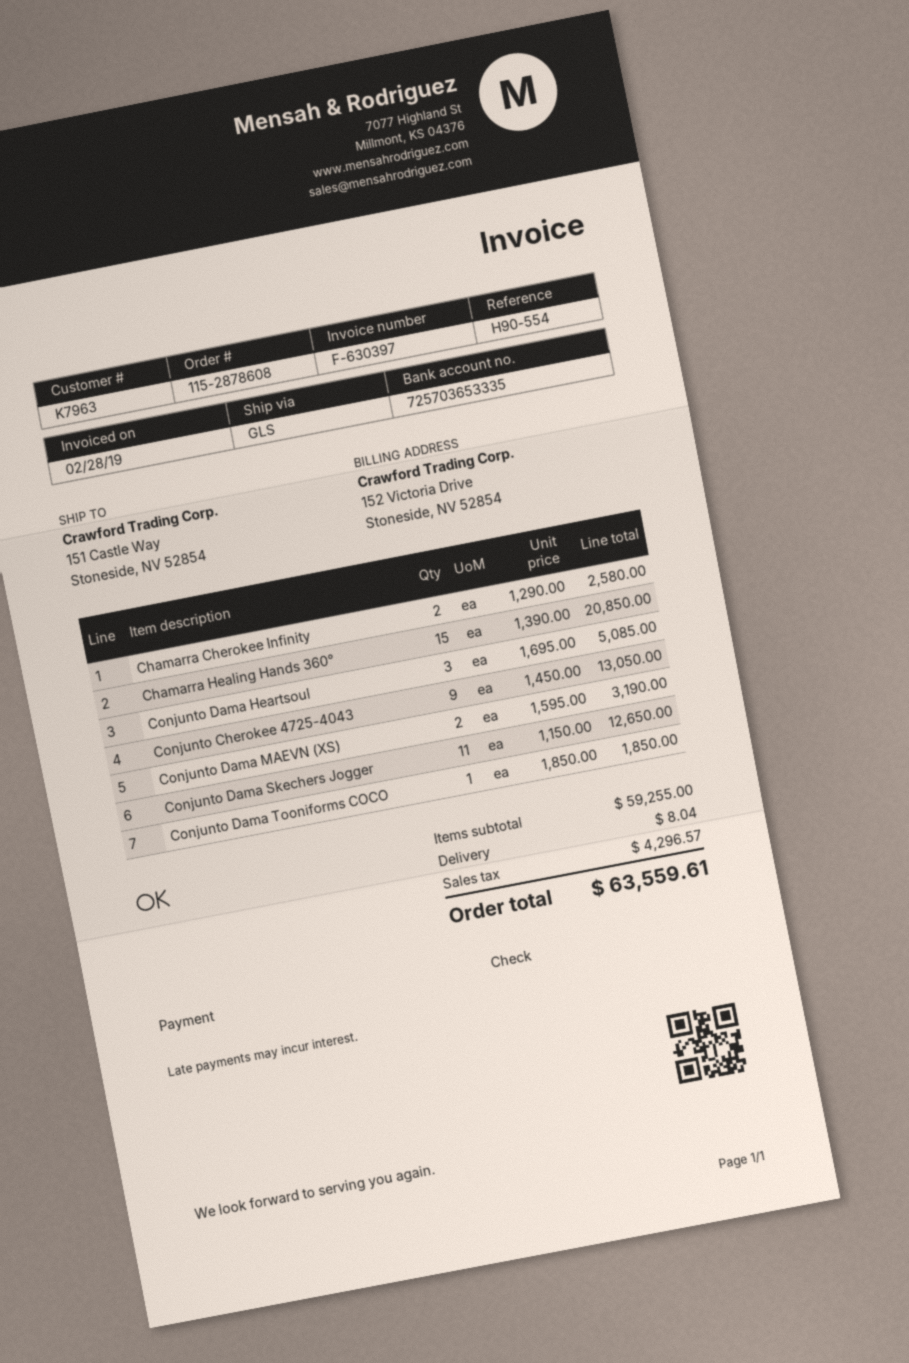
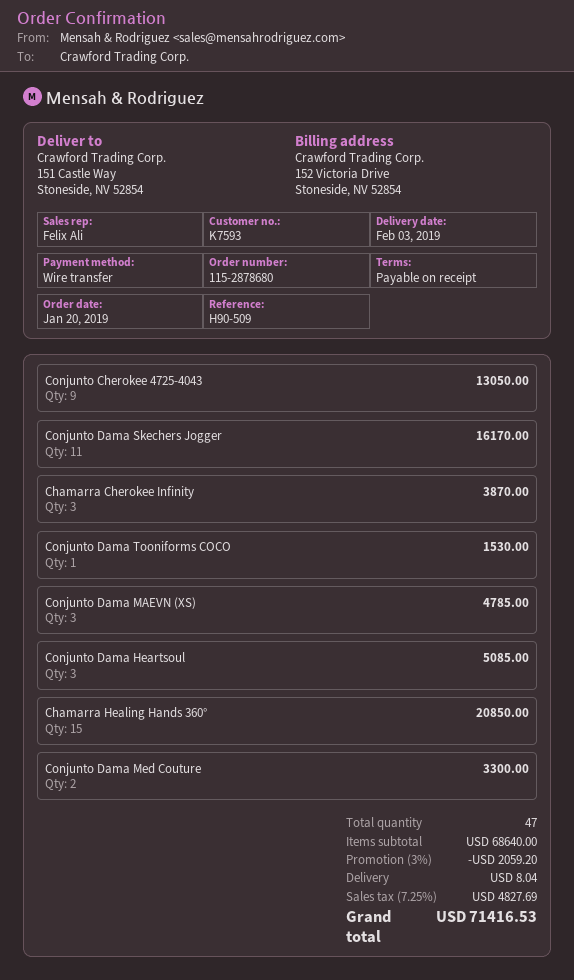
order number: 115-2878608 -> 115-2878680
customer number: K7963 -> K7593
reference: H90-554 -> H90-509
payment method: cheque -> bank transfer
Chamarra Cherokee Infinity: 2 for 2580.00 -> 3 for 3870.00
Conjunto Dama MAEVN (XS): 2 for 3190.00 -> 3 for 4785.00
Conjunto Dama Skechers Jogger: 11 for 12650.00 -> 11 for 16170.00
Conjunto Dama Tooniforms COCO: 1 for 1850.00 -> 1 for 1530.00
Conjunto Dama Med Couture: none -> 2 for 3300.00
subtotal: 59255.00 -> 68640.00
discount: none -> 3% = 2059.20
tax: 4296.57 -> 4827.69
total: 63559.61 -> 71416.53

